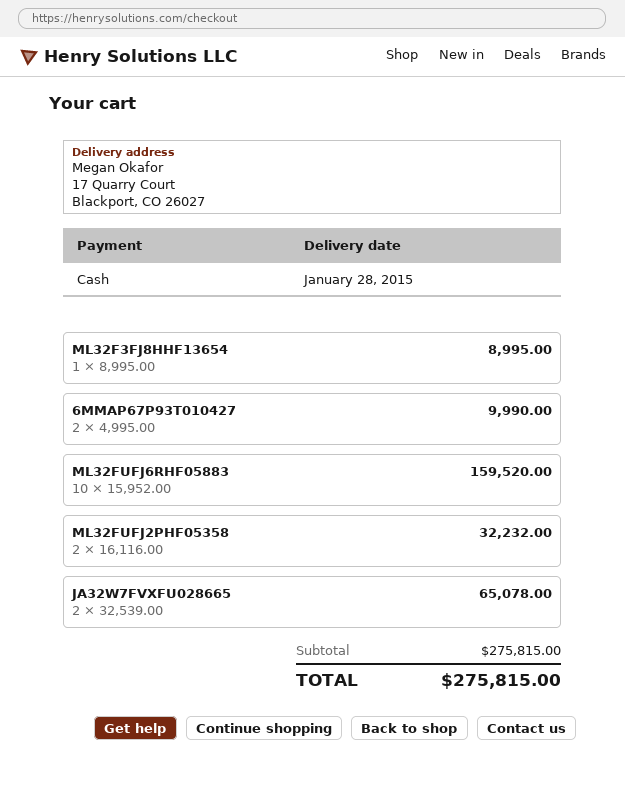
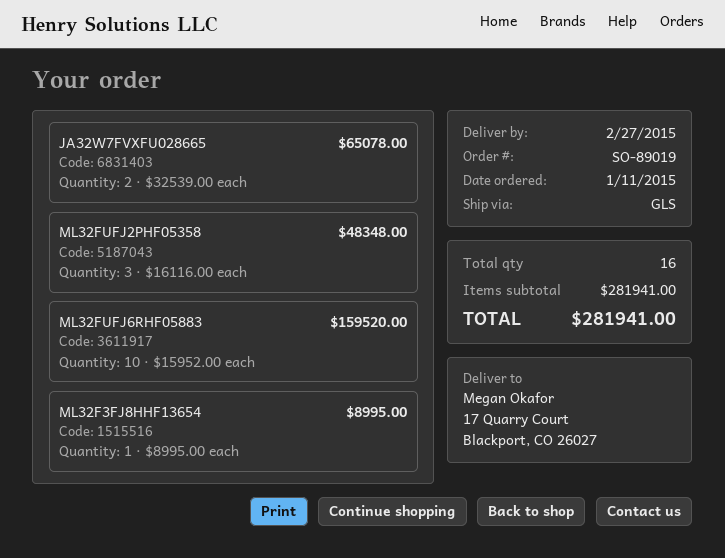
delivery date: 2015-01-28 -> 2015-02-27
6MMAP67P93T010427: 2 x 4995.00 = 9990.00 -> none
ML32FUFJ2PHF05358: 2 x 16116.00 = 32232.00 -> 3 x 16116.00 = 48348.00
subtotal: 275815.00 -> 281941.00
total: 275815.00 -> 281941.00

